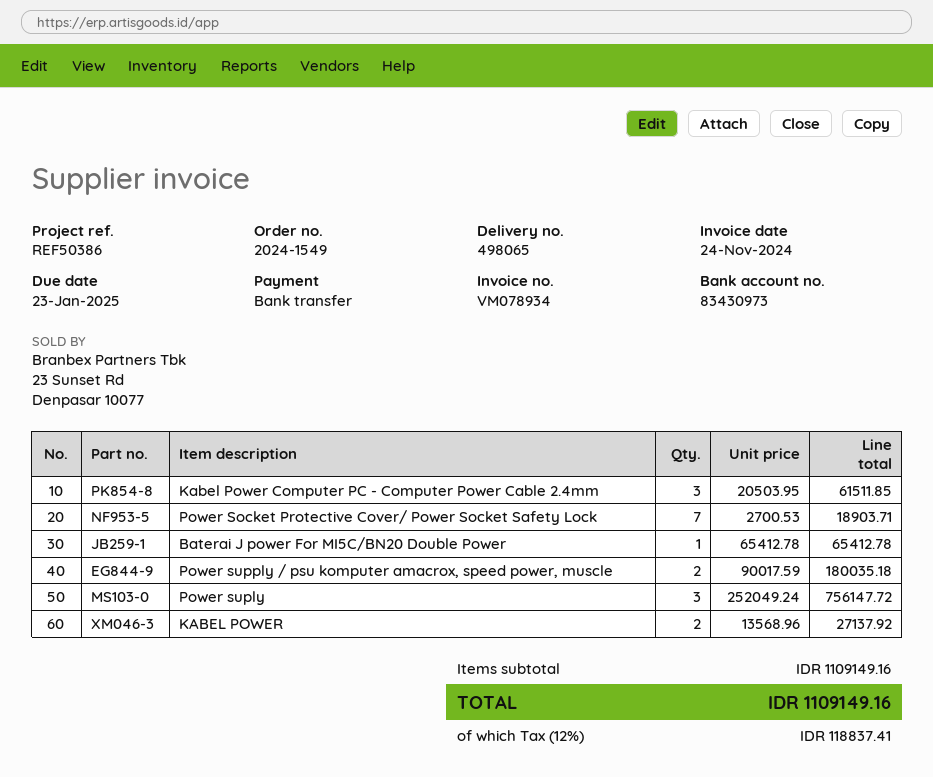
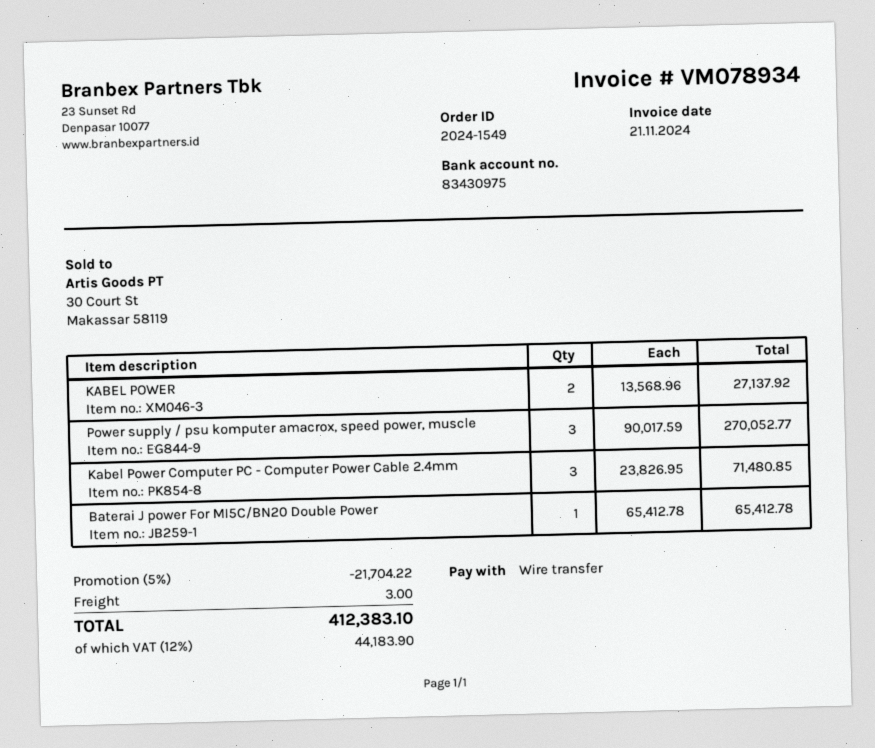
invoice date: 2024-11-24 -> 2024-11-21
bank account: 83430973 -> 83430975
Kabel Power Computer PC - Computer Power Cable 2.4mm: 3 x 20503.95 = 61511.85 -> 3 x 23826.95 = 71480.85
Power Socket Protective Cover/ Power Socket Safety Lock: 7 x 2700.53 = 18903.71 -> none
Power supply / psu komputer amacrox, speed power, muscle: 2 x 90017.59 = 180035.18 -> 3 x 90017.59 = 270052.77
Power suply: 3 x 252049.24 = 756147.72 -> none
discount: none -> 5% = 21704.22
shipping: none -> 3.00
tax: 12% = 118837.41 -> 12% = 44183.90
total: 1109149.16 -> 412383.10

